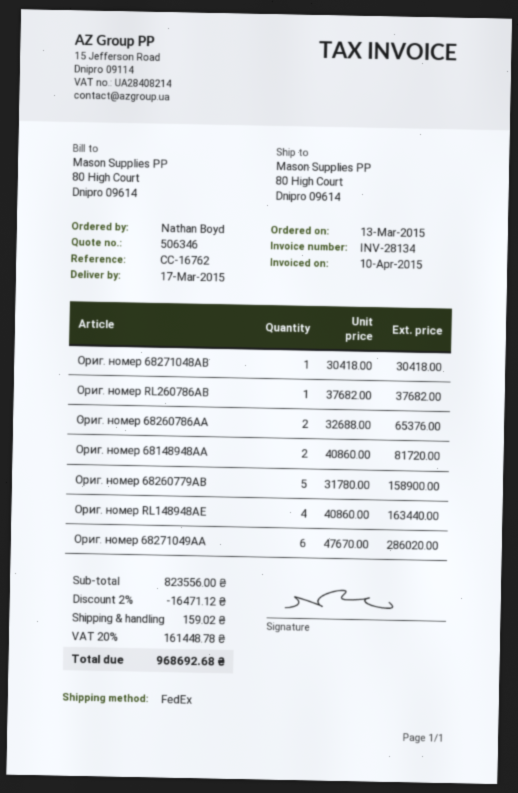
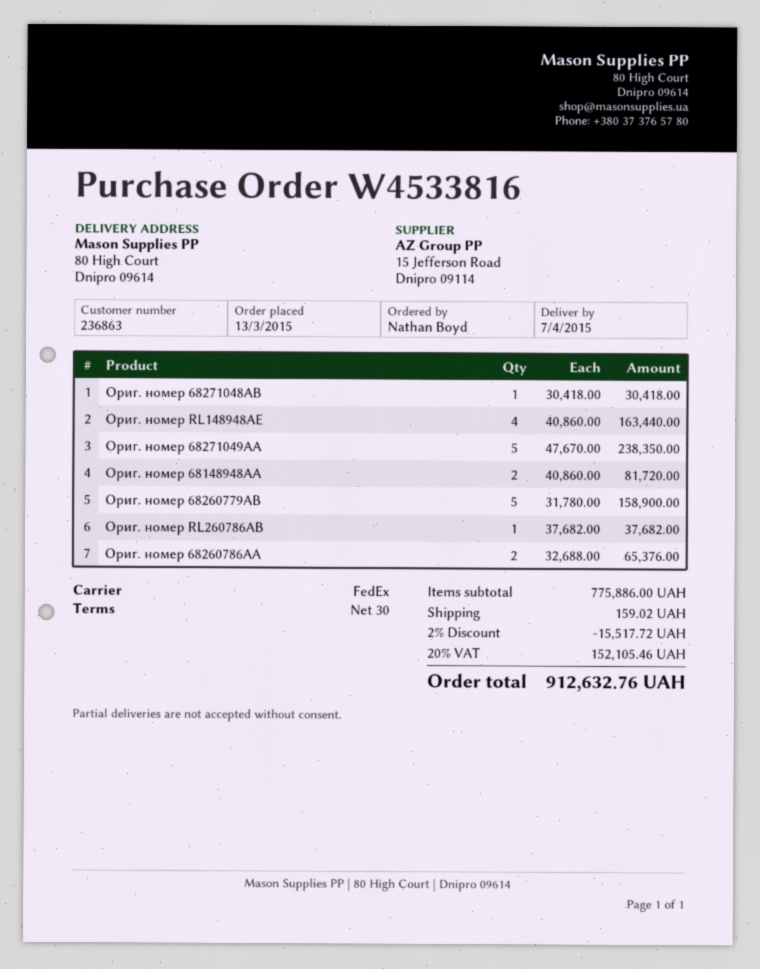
delivery date: 2015-03-17 -> 2015-04-07
Ориг. номер 68271049AA: 6 x 47670.00 = 286020.00 -> 5 x 47670.00 = 238350.00
subtotal: 823556.00 -> 775886.00
discount: 2% = 16471.12 -> 2% = 15517.72
tax: 20% = 161448.78 -> 20% = 152105.46
total: 968692.68 -> 912632.76

